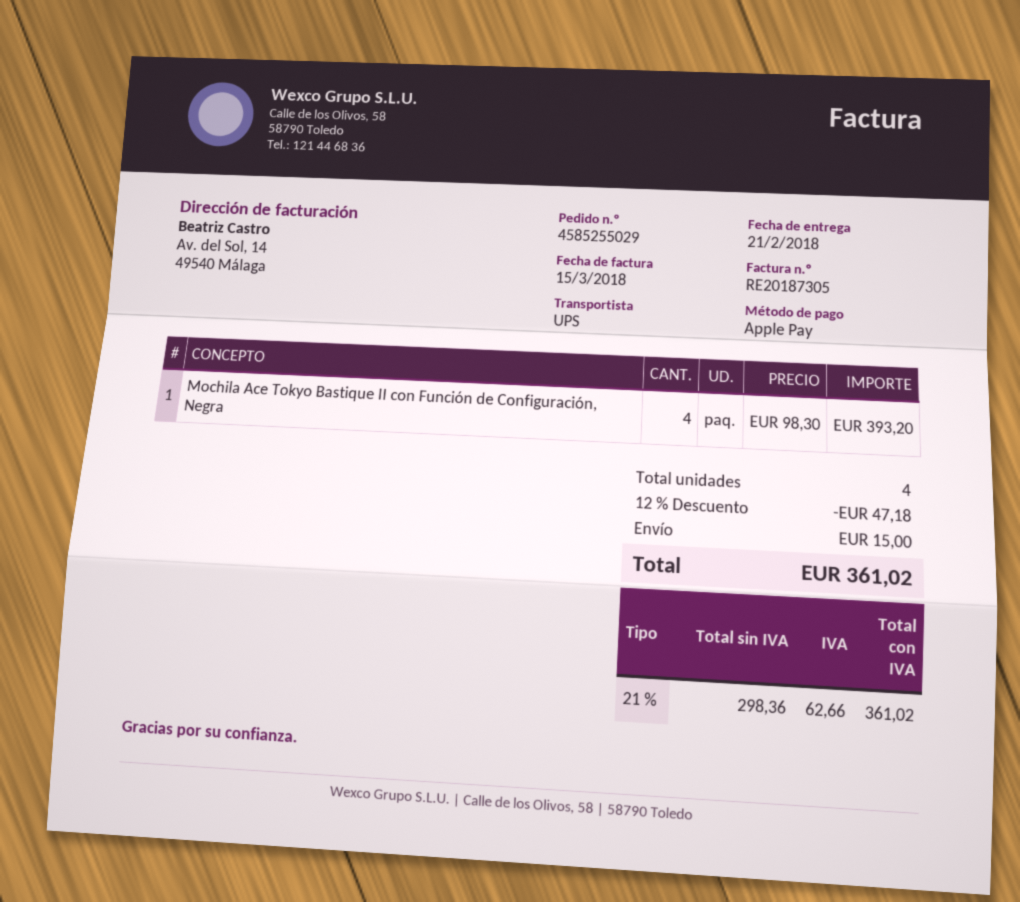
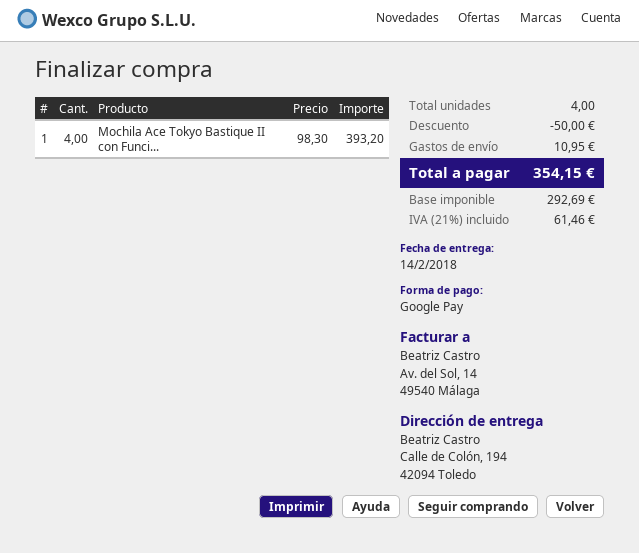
delivery date: 2018-02-21 -> 2018-02-14
payment method: Apple Pay -> Google Pay
discount: 47.18 -> 50.00
shipping: 15.00 -> 10.95
net: 298.36 -> 292.69
tax: 21% = 62.66 -> 21% = 61.46
total: 361.02 -> 354.15

